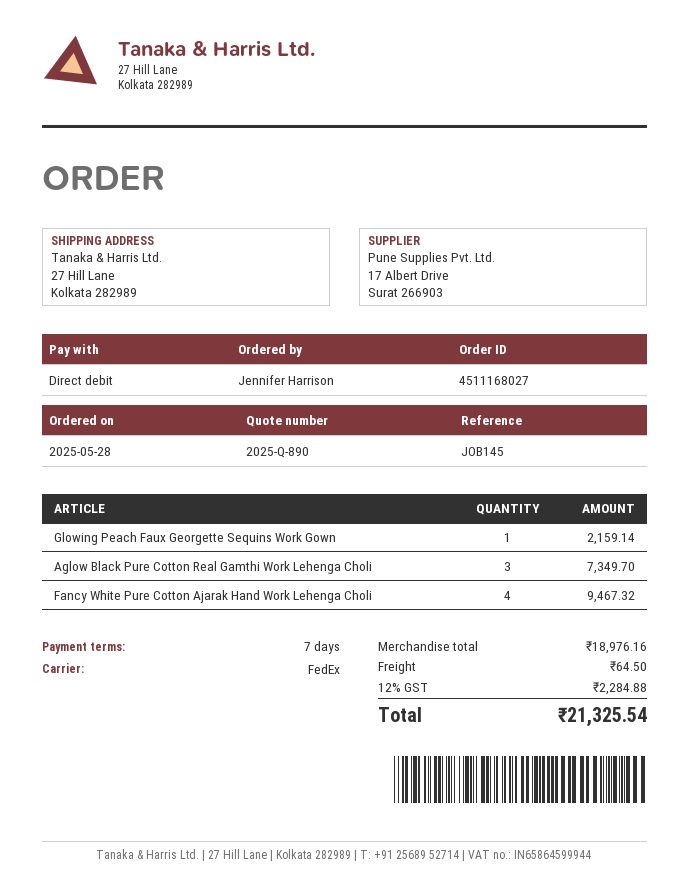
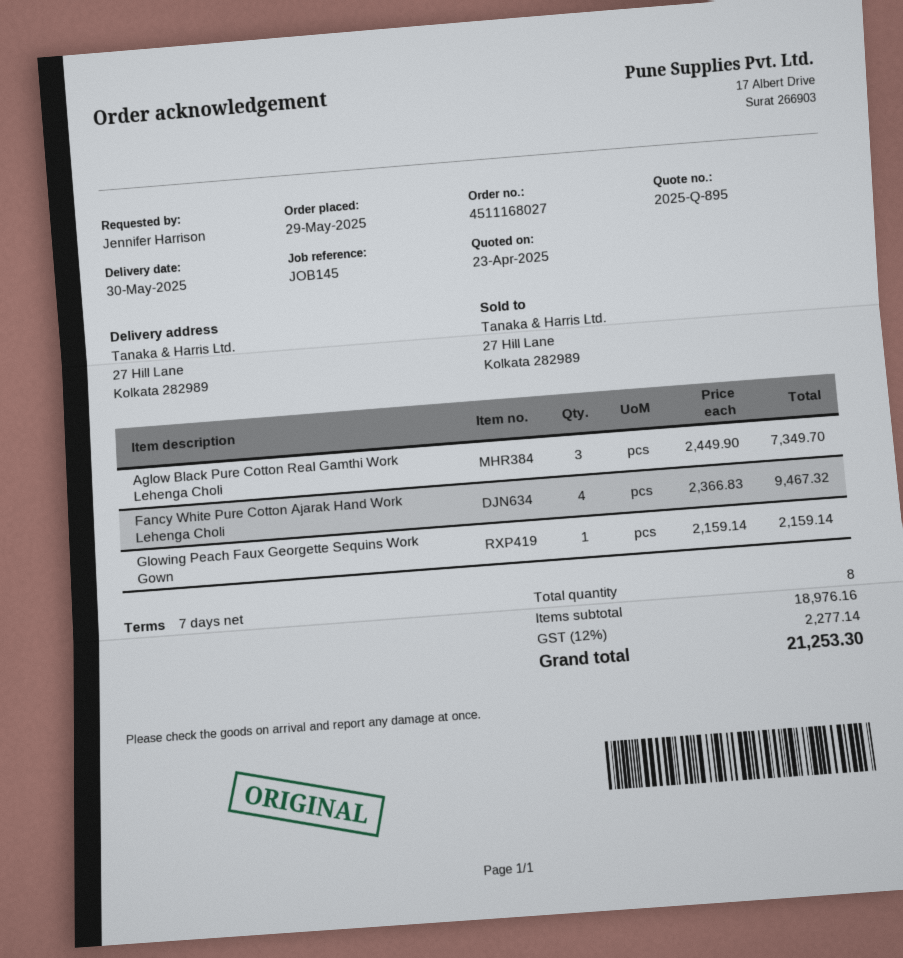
quote number: 2025-Q-890 -> 2025-Q-895
order date: 2025-05-28 -> 2025-05-29
shipping: 64.50 -> none
tax: 12% = 2284.88 -> 12% = 2277.14
total: 21325.54 -> 21253.30

